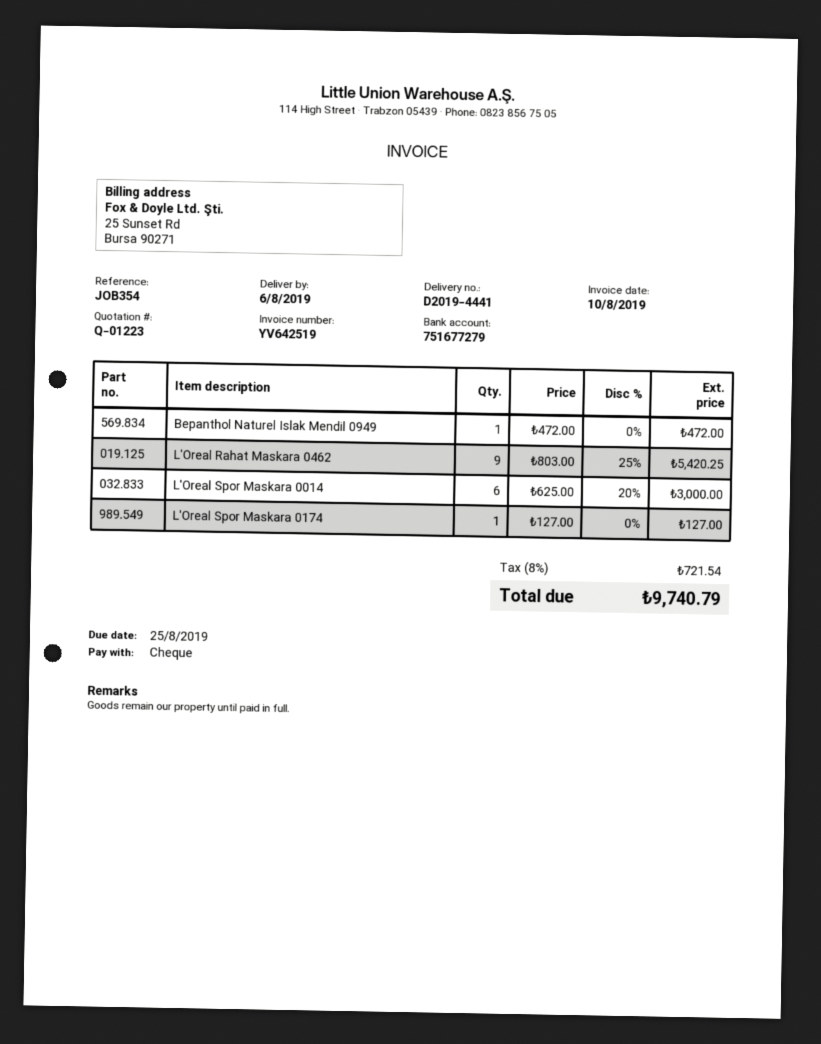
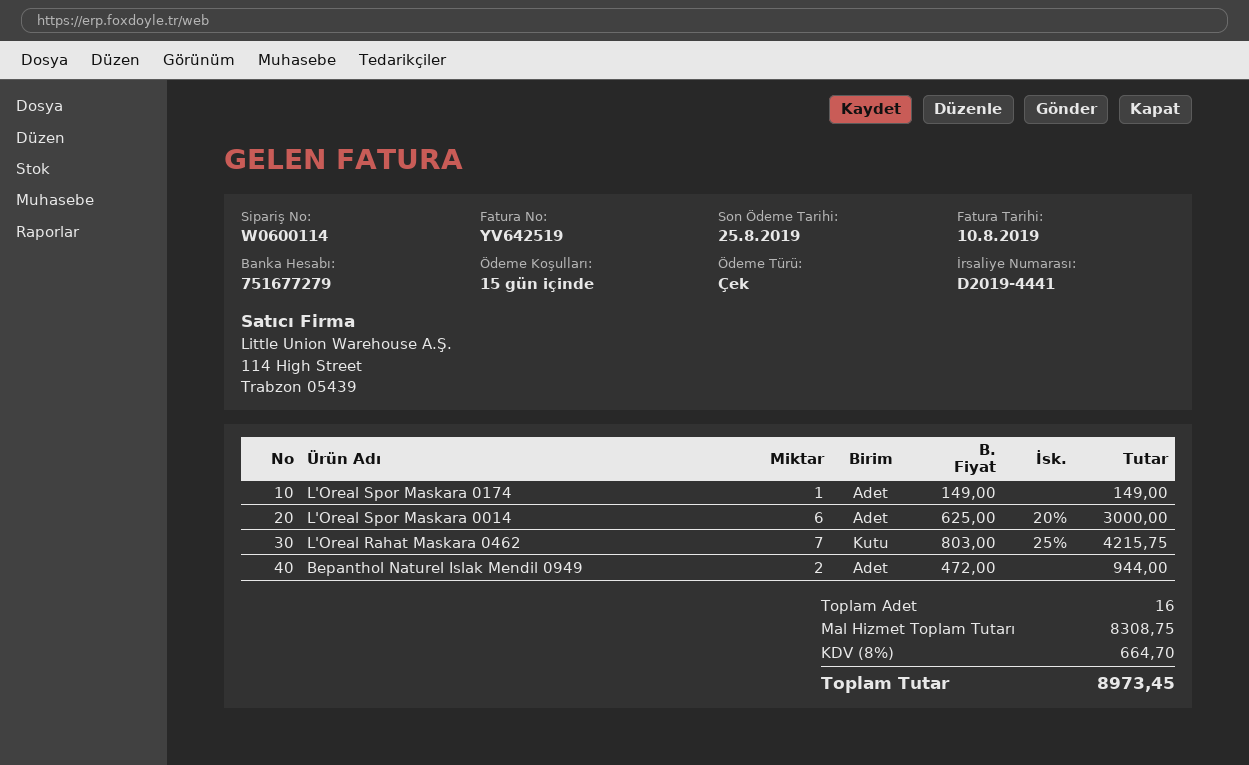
Bepanthol Naturel Islak Mendil 0949: 1 x 472.00 = 472.00 -> 2 x 472.00 = 944.00
L'Oreal Rahat Maskara 0462: 9 x 803.00 - 25% = 5420.25 -> 7 x 803.00 - 25% = 4215.75
L'Oreal Spor Maskara 0174: 1 x 127.00 = 127.00 -> 1 x 149.00 = 149.00
tax: 8% = 721.54 -> 8% = 664.70
total: 9740.79 -> 8973.45

